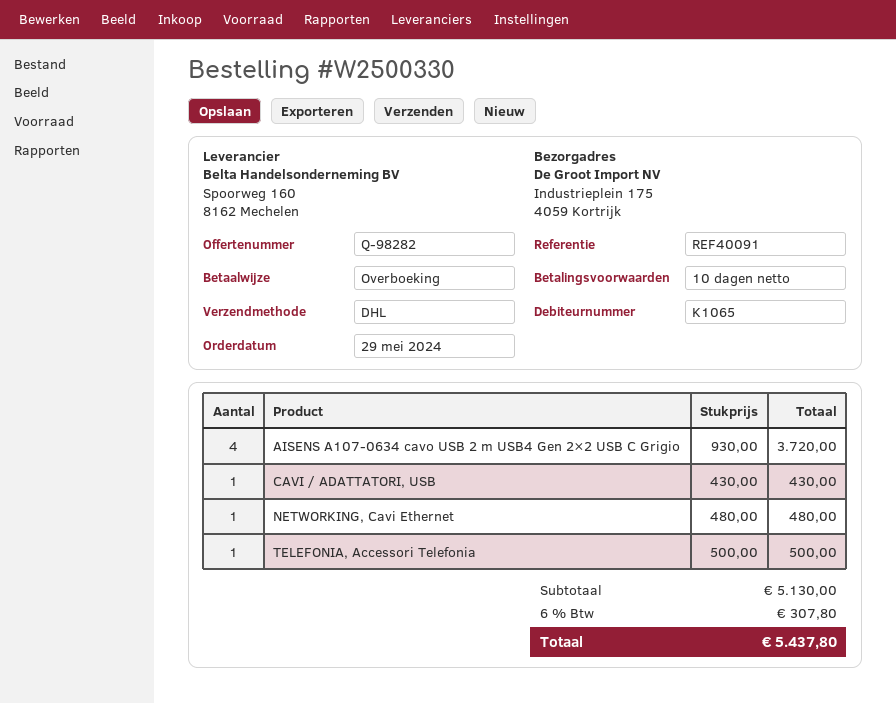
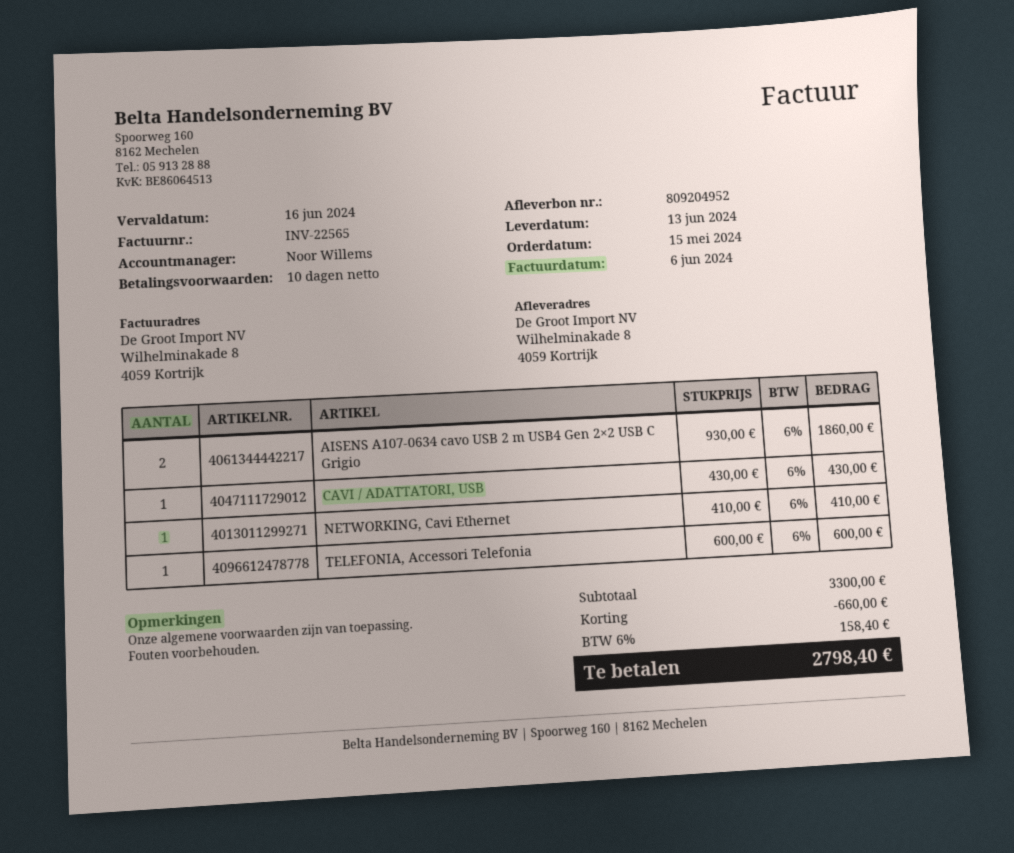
order date: 2024-05-29 -> 2024-05-15
ship to: Industrieplein 175, 4059 Kortrijk -> Wilhelminakade 8, 4059 Kortrijk
AISENS A107-0634 cavo USB 2 m USB4 Gen 2×2 USB C Grigio: 4 x 930.00 = 3720.00 -> 2 x 930.00 = 1860.00
NETWORKING, Cavi Ethernet: 1 x 480.00 = 480.00 -> 1 x 410.00 = 410.00
TELEFONIA, Accessori Telefonia: 1 x 500.00 = 500.00 -> 1 x 600.00 = 600.00
subtotal: 5130.00 -> 3300.00
discount: none -> 660.00
tax: 6% = 307.80 -> 6% = 158.40
total: 5437.80 -> 2798.40

